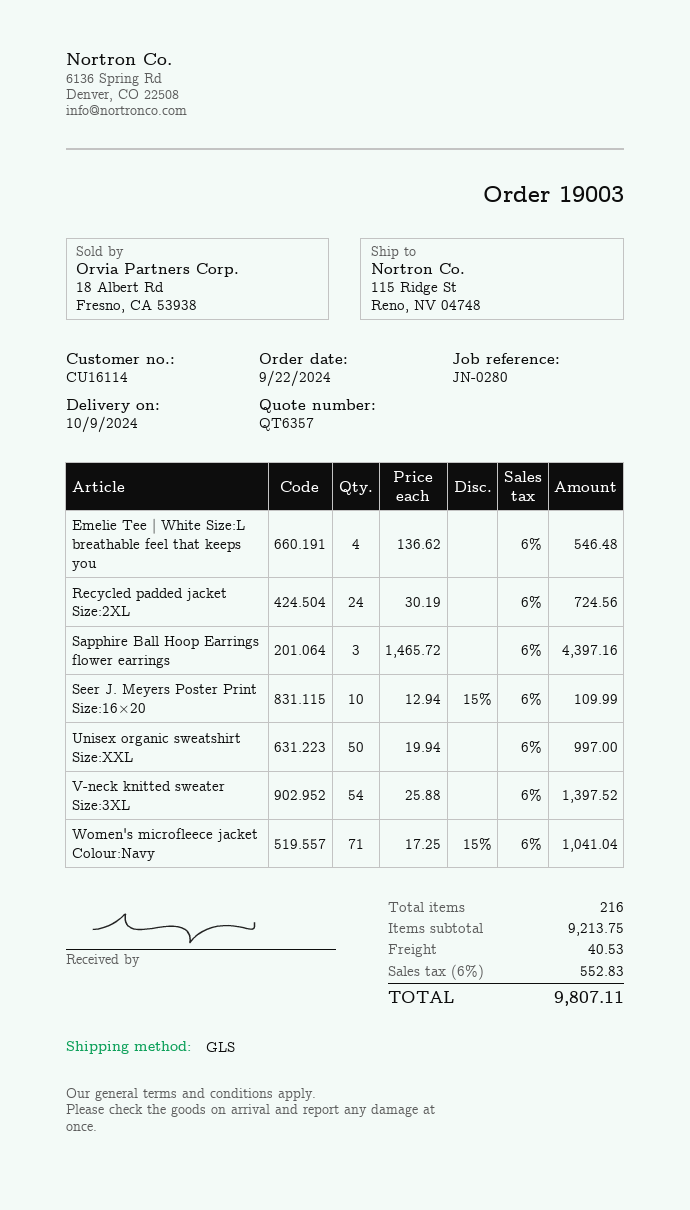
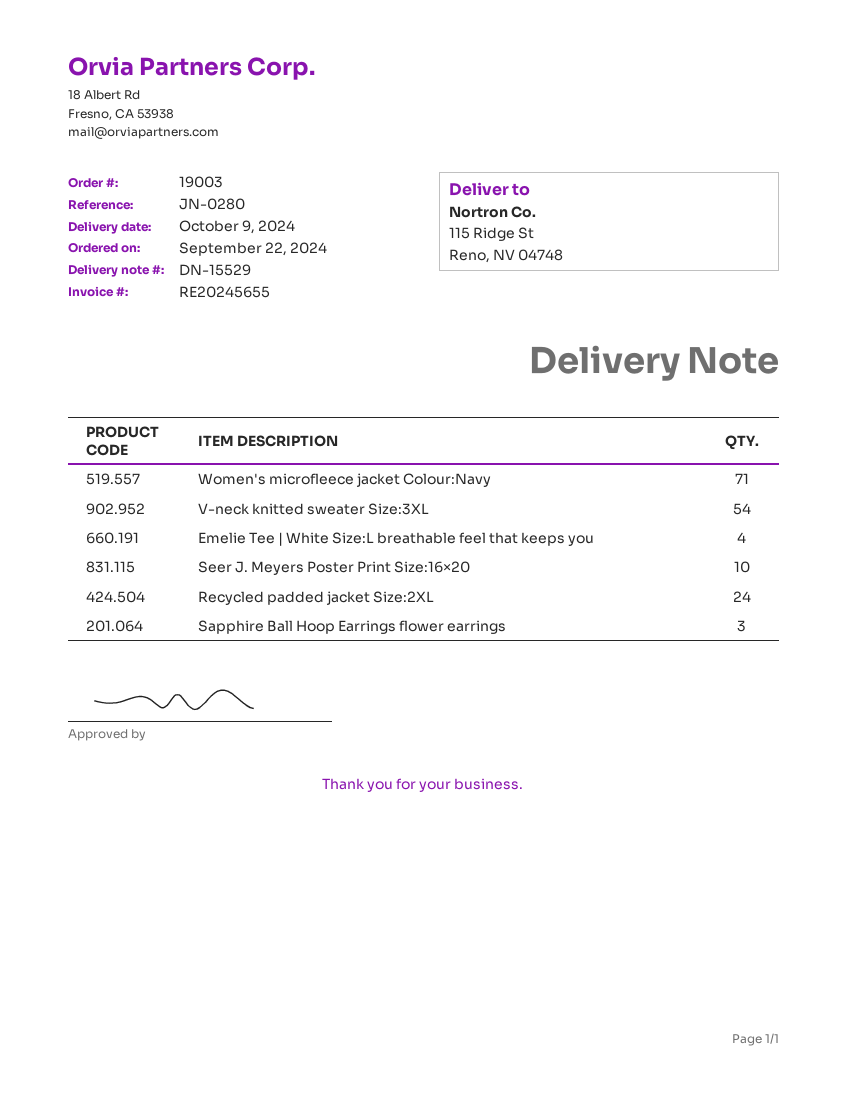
Unisex organic sweatshirt Size:XXL: 50 -> none

